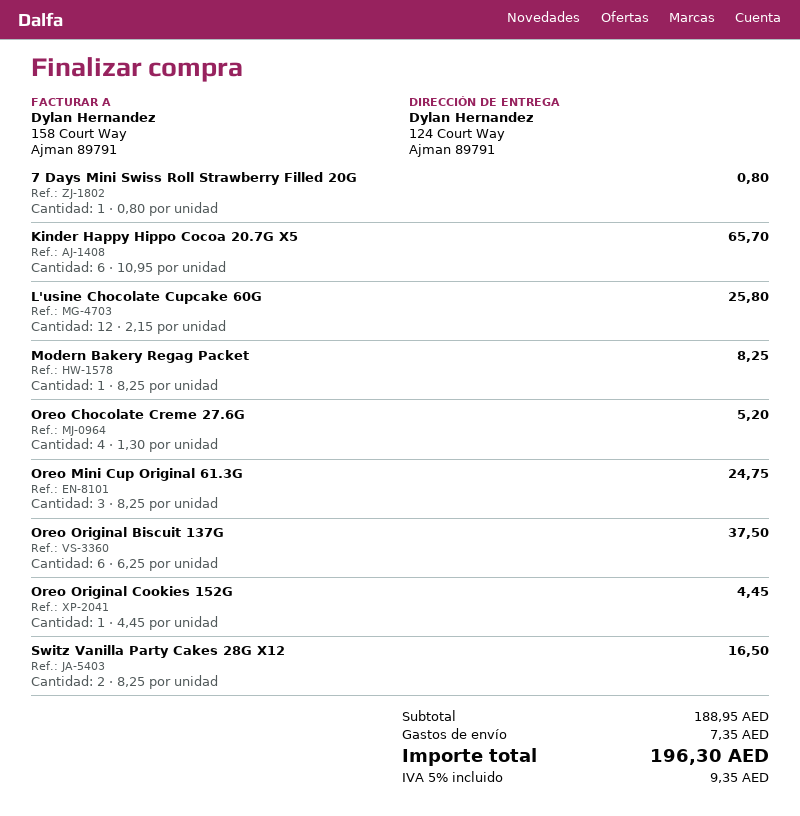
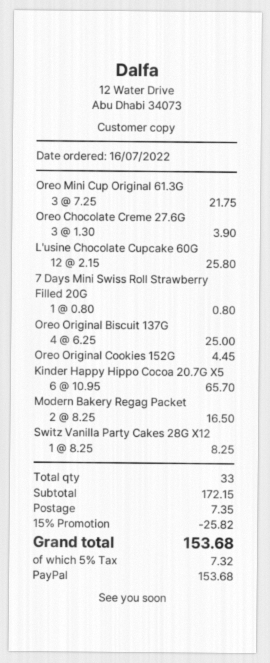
Modern Bakery Regag Packet: 1 x 8.25 = 8.25 -> 2 x 8.25 = 16.50
Oreo Chocolate Creme 27.6G: 4 x 1.30 = 5.20 -> 3 x 1.30 = 3.90
Oreo Mini Cup Original 61.3G: 3 x 8.25 = 24.75 -> 3 x 7.25 = 21.75
Oreo Original Biscuit 137G: 6 x 6.25 = 37.50 -> 4 x 6.25 = 25.00
Switz Vanilla Party Cakes 28G X12: 2 x 8.25 = 16.50 -> 1 x 8.25 = 8.25
subtotal: 188.95 -> 172.15
discount: none -> 15% = 25.82
tax: 5% = 9.35 -> 5% = 7.32
total: 196.30 -> 153.68

